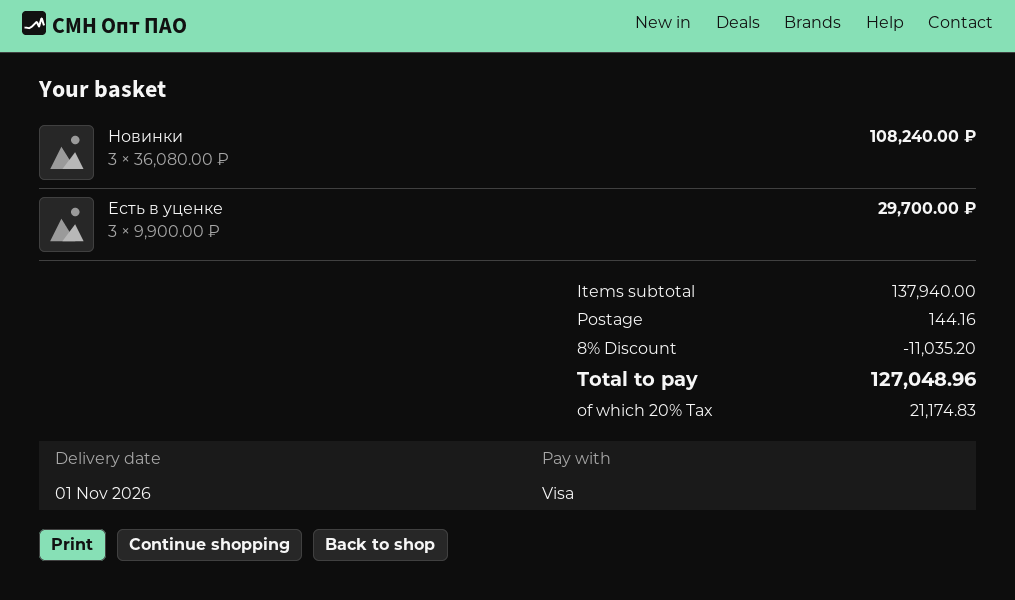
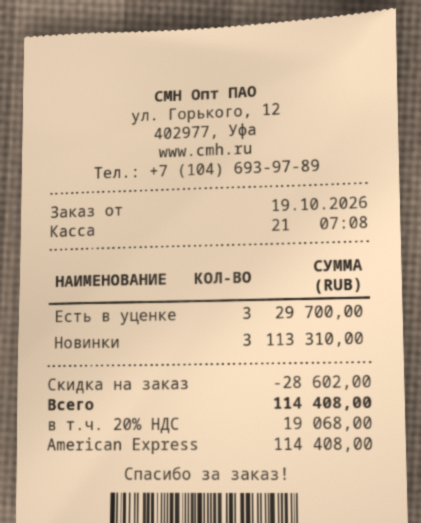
payment method: Visa -> American Express
Новинки: 3 for 108240.00 -> 3 for 113310.00
discount: 11035.20 -> 28602.00
shipping: 144.16 -> none
tax: 20% = 21174.83 -> 20% = 19068.00
total: 127048.96 -> 114408.00

